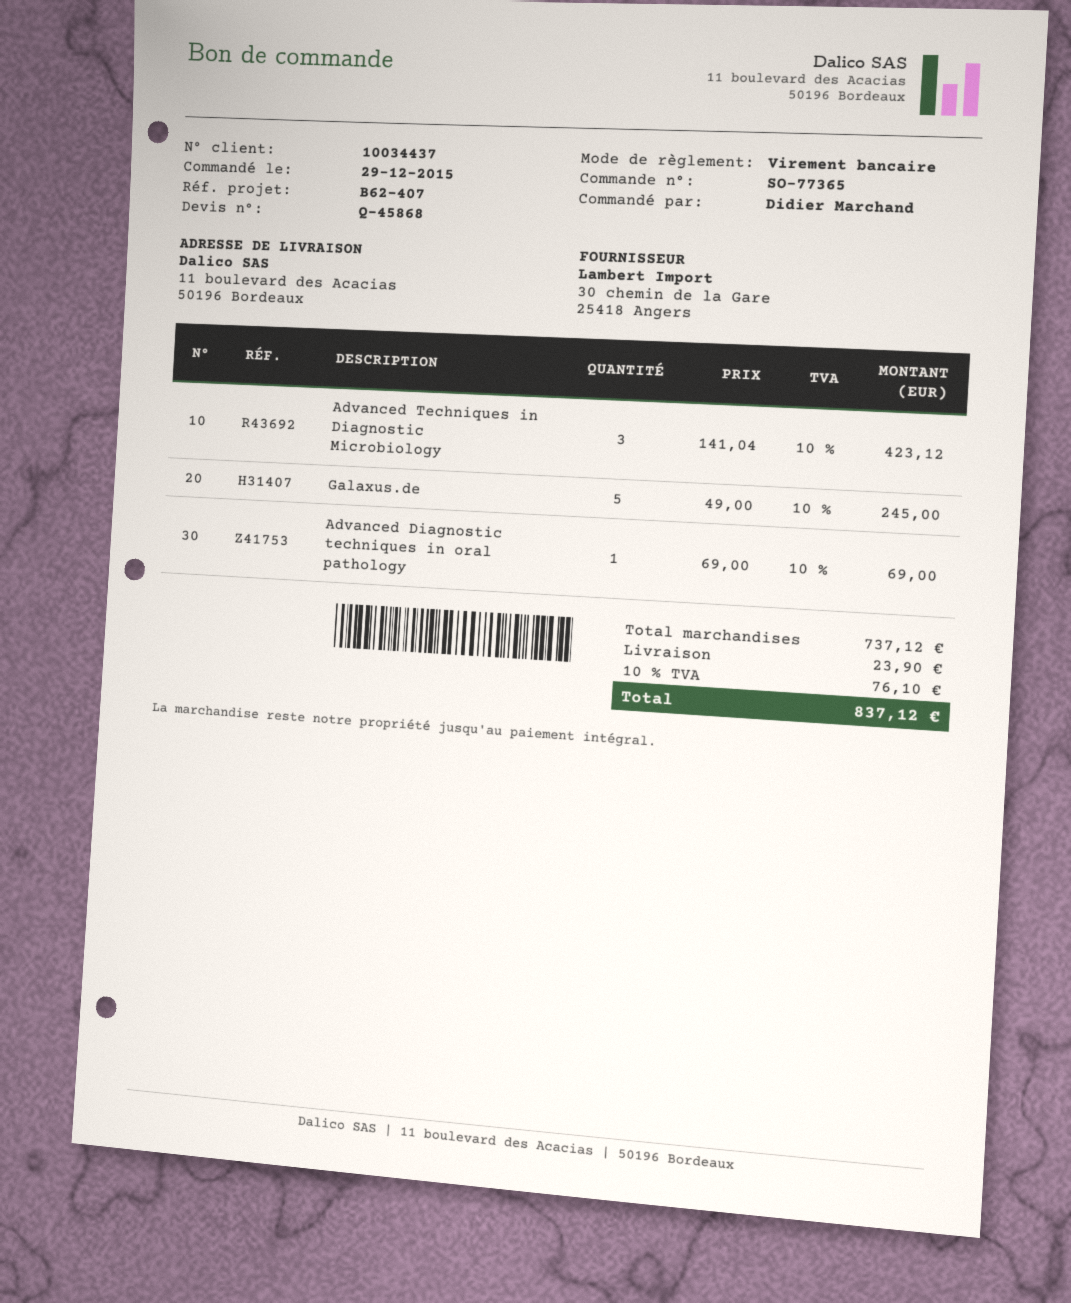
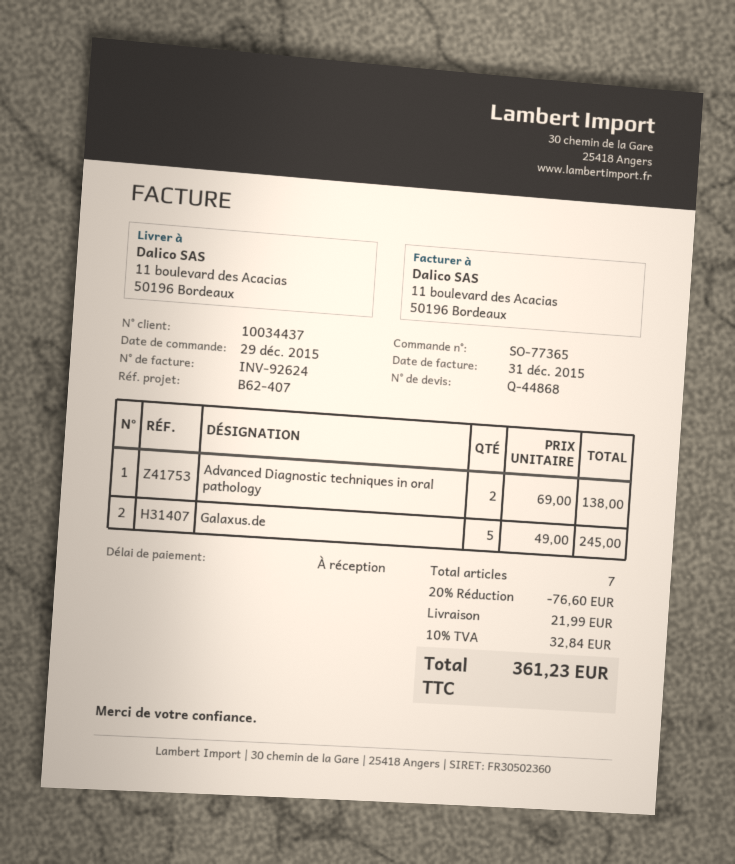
quote number: Q-45868 -> Q-44868
Advanced Techniques in Diagnostic Microbiology: 3 x 141.04 = 423.12 -> none
Advanced Diagnostic techniques in oral pathology: 1 x 69.00 = 69.00 -> 2 x 69.00 = 138.00
discount: none -> 20% = 76.60
shipping: 23.90 -> 21.99
tax: 10% = 76.10 -> 10% = 32.84
total: 837.12 -> 361.23

